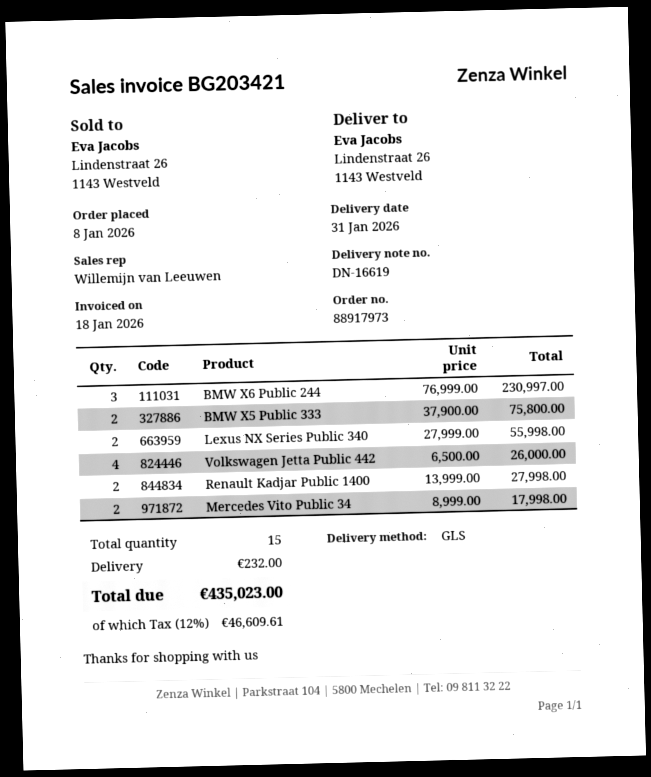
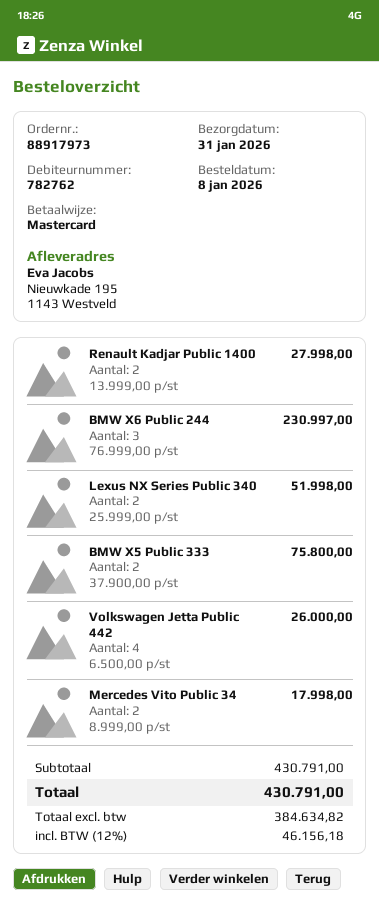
ship to: Lindenstraat 26, 1143 Westveld -> Nieuwkade 195, 1143 Westveld
Lexus NX Series Public 340: 2 x 27999.00 = 55998.00 -> 2 x 25999.00 = 51998.00
shipping: 232.00 -> none
tax: 12% = 46609.61 -> 12% = 46156.18
total: 435023.00 -> 430791.00

